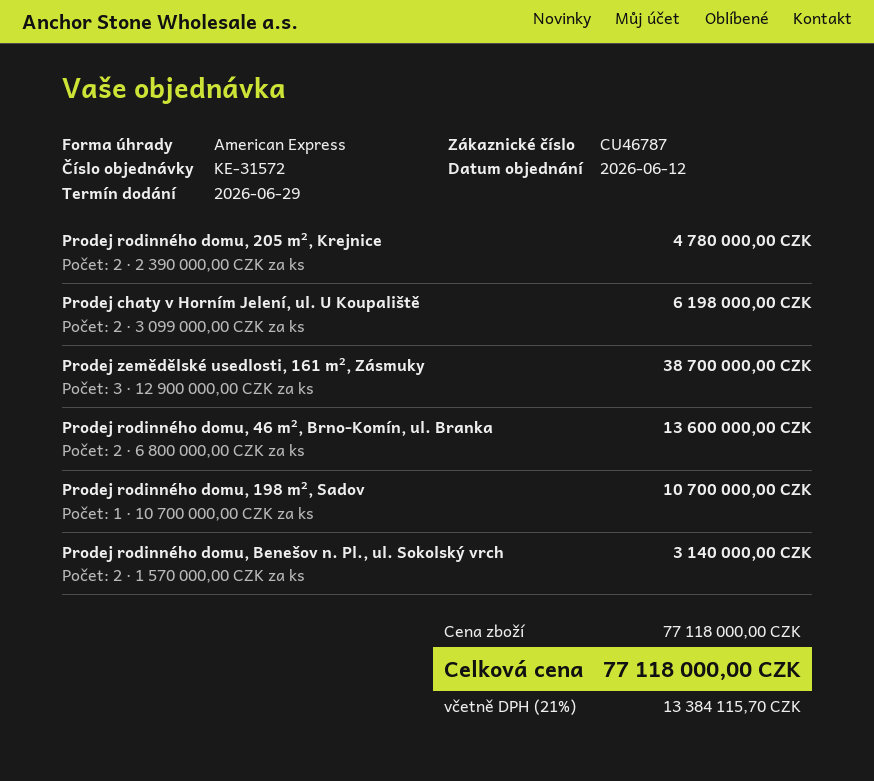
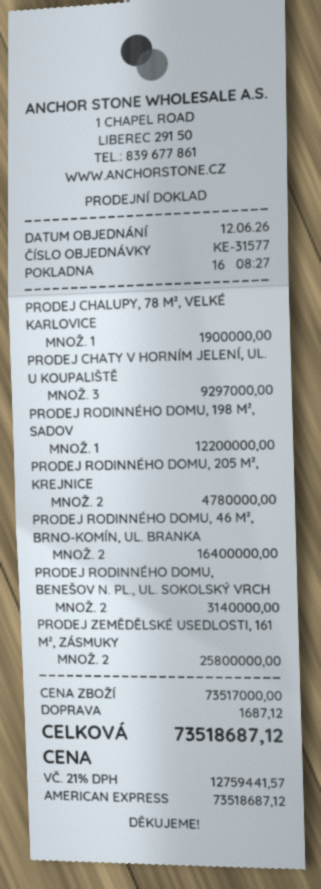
order number: KE-31572 -> KE-31577
Prodej chaty v Horním Jelení, ul. U Koupaliště: 2 for 6198000.00 -> 3 for 9297000.00
Prodej zemědělské usedlosti, 161 m², Zásmuky: 3 for 38700000.00 -> 2 for 25800000.00
Prodej rodinného domu, 46 m², Brno-Komín, ul. Branka: 2 for 13600000.00 -> 2 for 16400000.00
Prodej rodinného domu, 198 m², Sadov: 1 for 10700000.00 -> 1 for 12200000.00
PRODEJ CHALUPY, 78 M², VELKÉ KARLOVICE: none -> 1 for 1900000.00
subtotal: 77118000.00 -> 73517000.00
shipping: none -> 1687.12
tax: 21% = 13384115.70 -> 21% = 12759441.57
total: 77118000.00 -> 73518687.12

